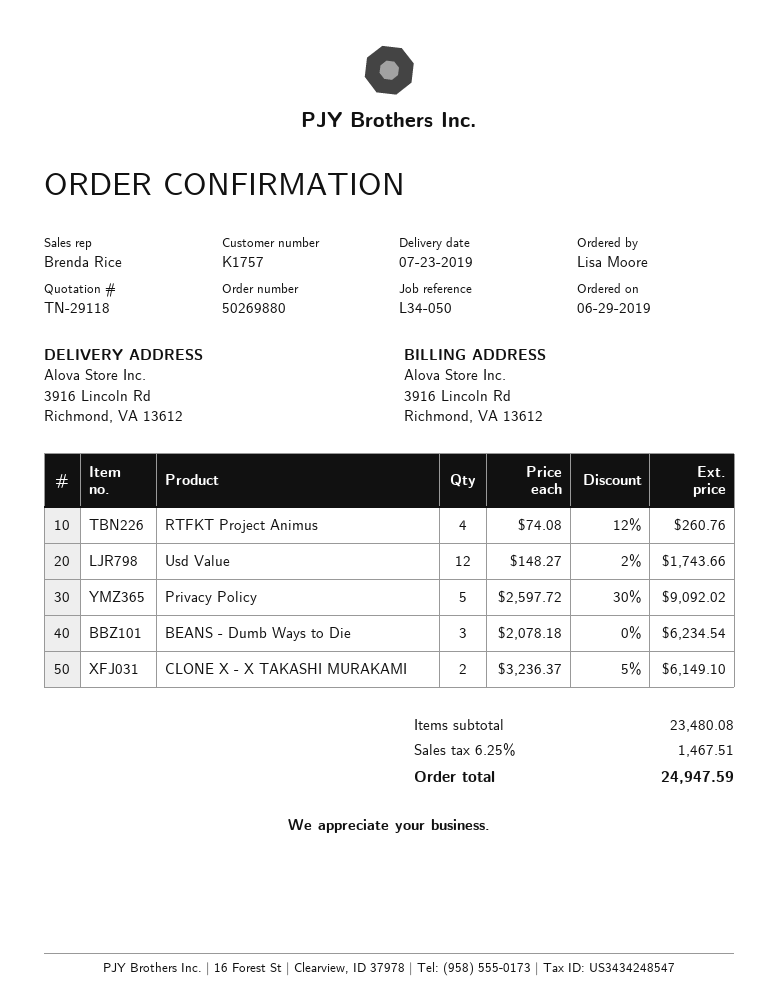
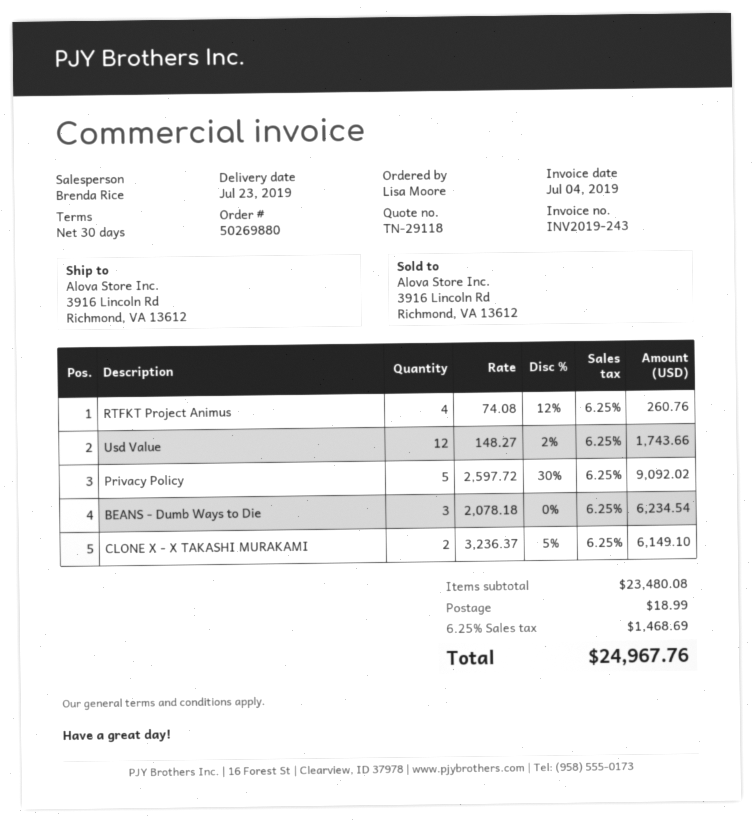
shipping: none -> 18.99
tax: 6.25% = 1467.51 -> 6.25% = 1468.69
total: 24947.59 -> 24967.76

